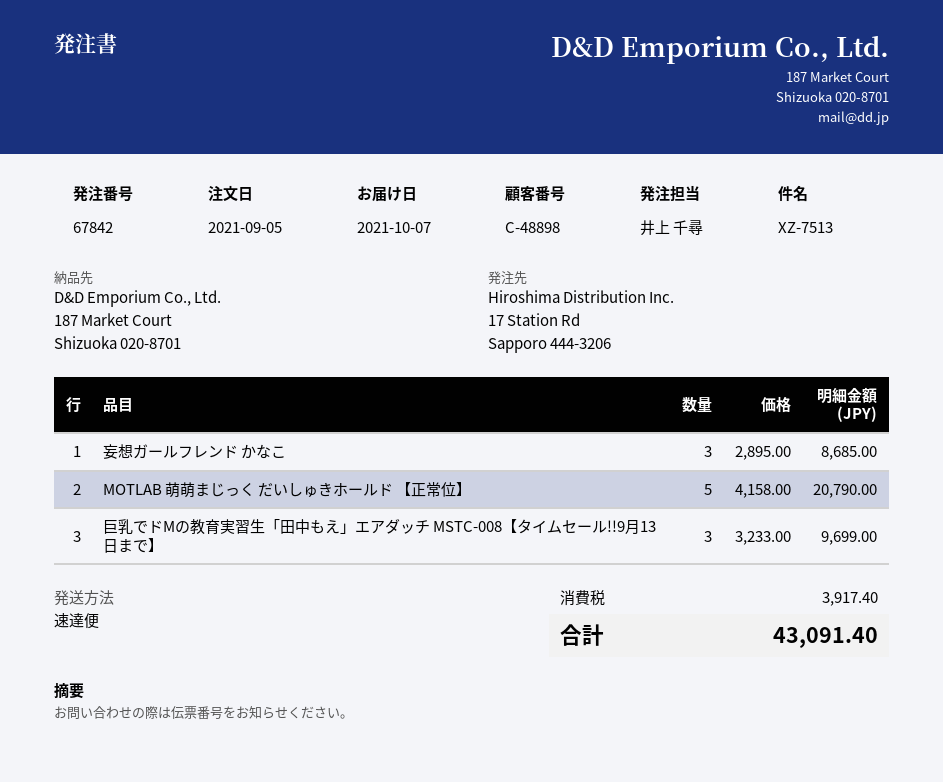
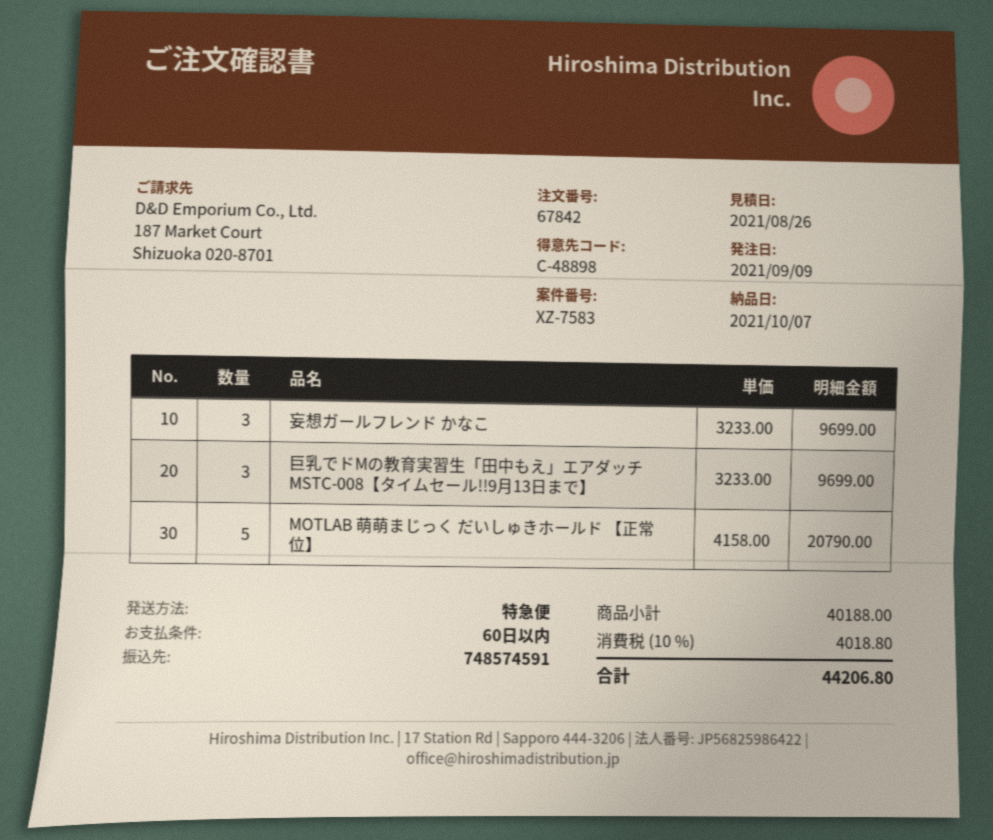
order date: 2021-09-05 -> 2021-09-09
reference: XZ-7513 -> XZ-7583
妄想ガールフレンド かなこ: 3 x 2895.00 = 8685.00 -> 3 x 3233.00 = 9699.00
tax: 3917.40 -> 4018.80
total: 43091.40 -> 44206.80

